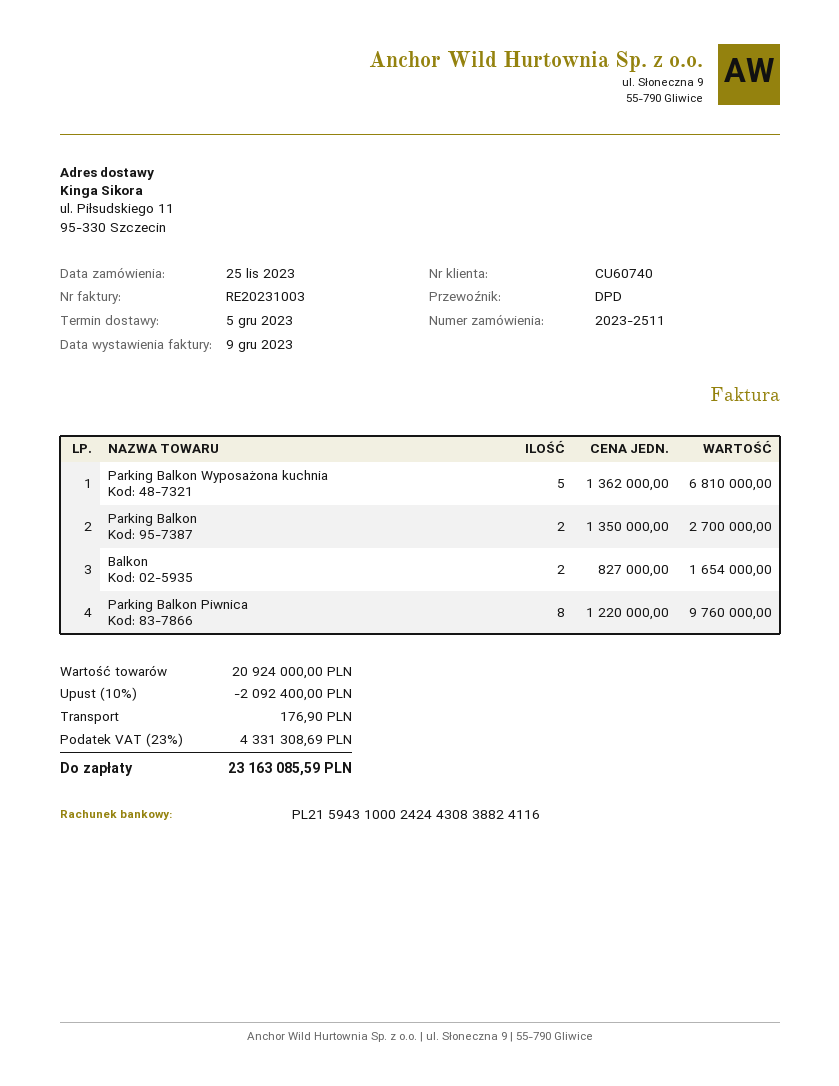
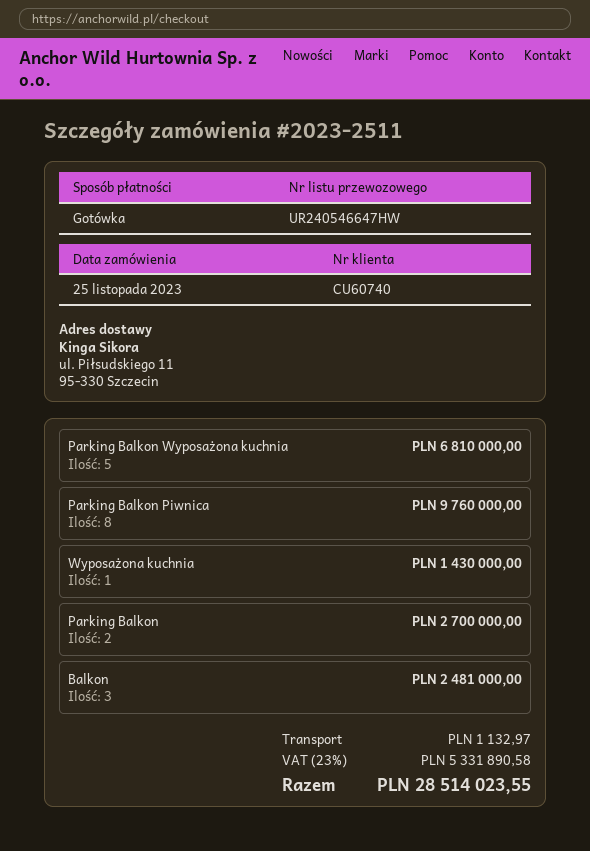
Balkon: 2 for 1654000.00 -> 3 for 2481000.00
Wyposażona kuchnia: none -> 1 for 1430000.00
discount: 10% = 2092400.00 -> none
shipping: 176.90 -> 1132.97
tax: 23% = 4331308.69 -> 23% = 5331890.58
total: 23163085.59 -> 28514023.55

